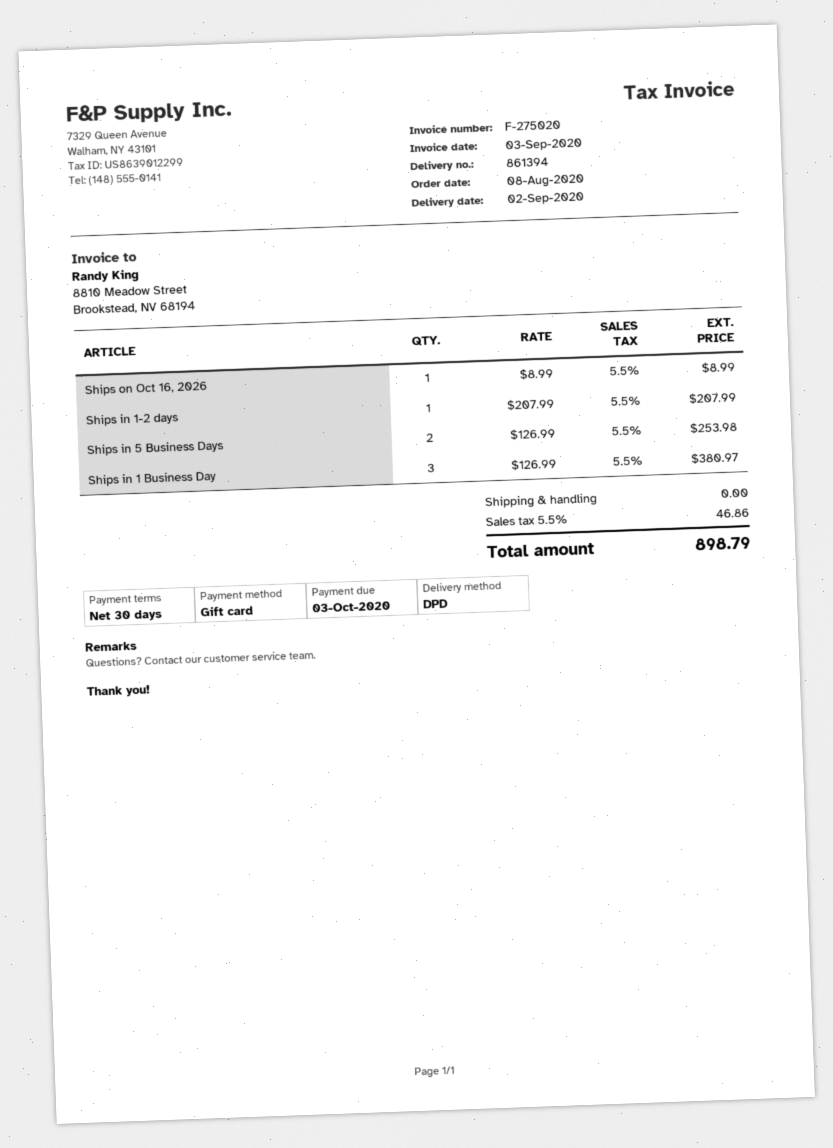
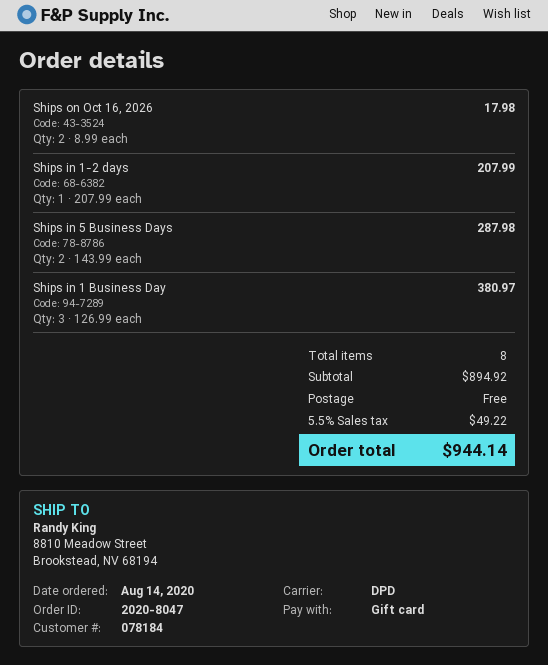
order date: 2020-08-08 -> 2020-08-14
Ships on Oct 16, 2026: 1 x 8.99 = 8.99 -> 2 x 8.99 = 17.98
Ships in 5 Business Days: 2 x 126.99 = 253.98 -> 2 x 143.99 = 287.98
tax: 5.5% = 46.86 -> 5.5% = 49.22
total: 898.79 -> 944.14

